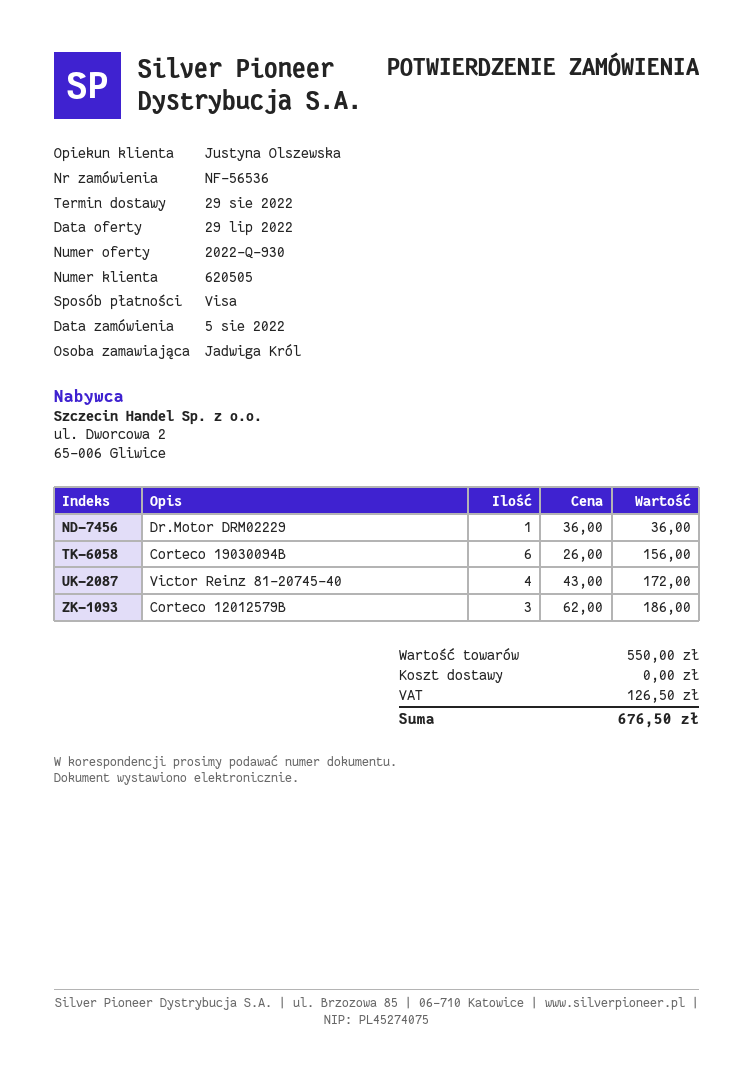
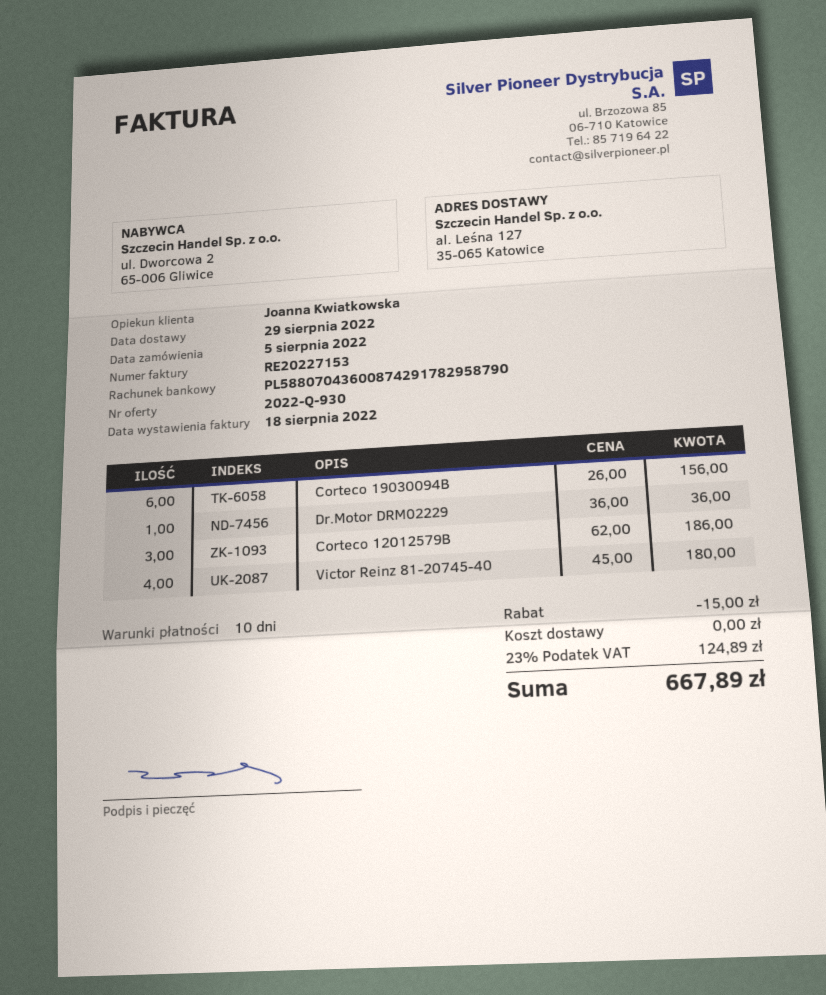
sales rep: Justyna Olszewska -> Joanna Kwiatkowska
Victor Reinz 81-20745-40: 4 x 43.00 = 172.00 -> 4 x 45.00 = 180.00
discount: none -> 15.00
tax: 126.50 -> 124.89
total: 676.50 -> 667.89

